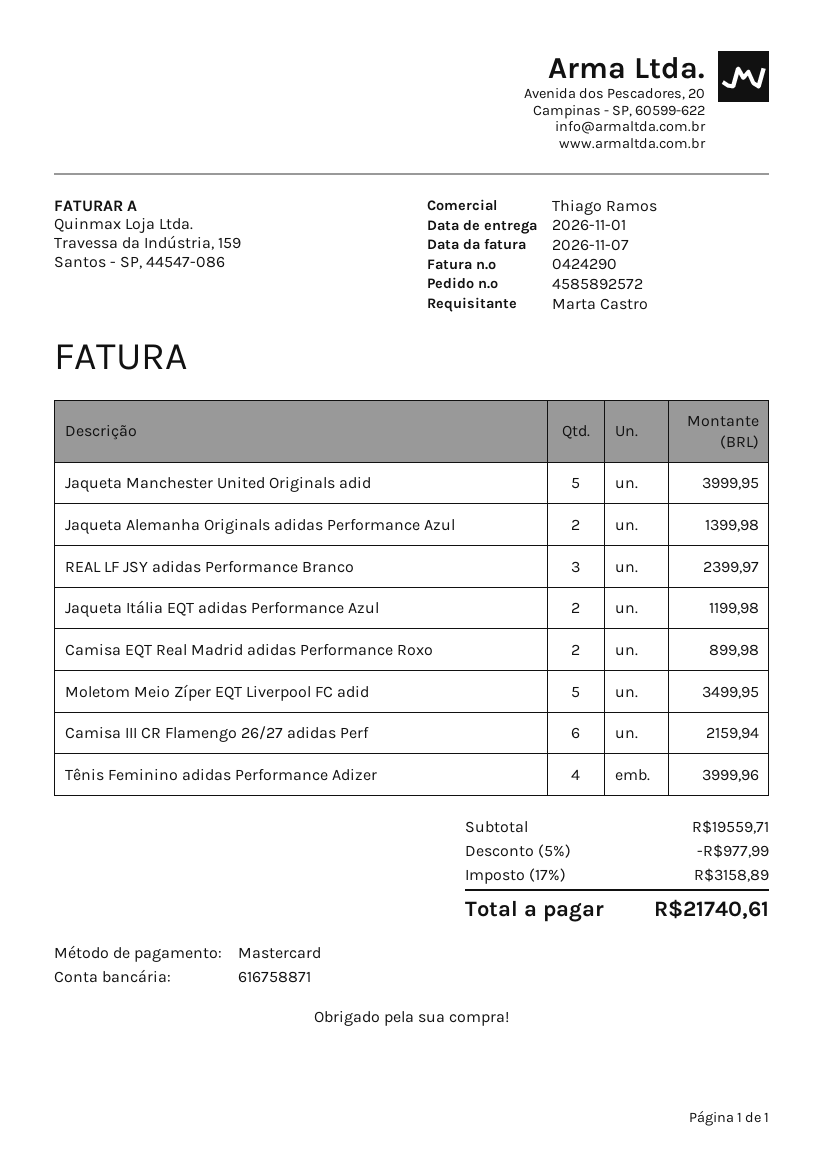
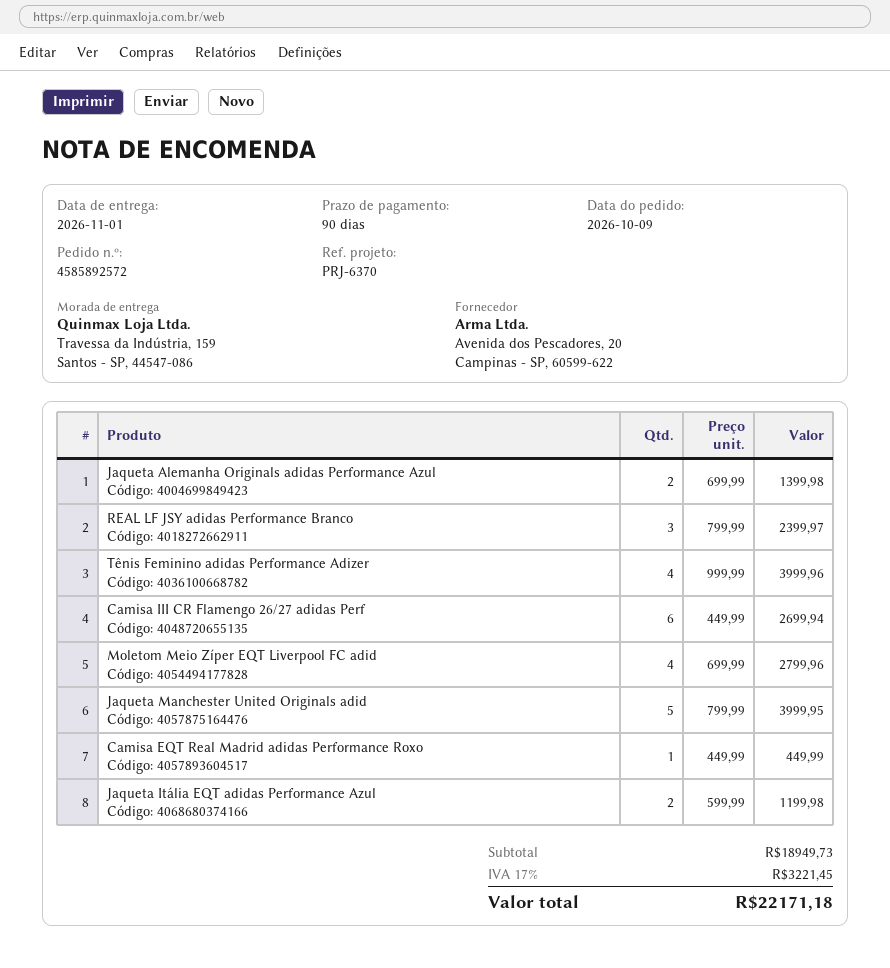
Camisa EQT Real Madrid adidas Performance Roxo: 2 for 899.98 -> 1 for 449.99
Moletom Meio Zíper EQT Liverpool FC adid: 5 for 3499.95 -> 4 for 2799.96
Camisa III CR Flamengo 26/27 adidas Perf: 6 for 2159.94 -> 6 for 2699.94
subtotal: 19559.71 -> 18949.73
discount: 5% = 977.99 -> none
tax: 17% = 3158.89 -> 17% = 3221.45
total: 21740.61 -> 22171.18

